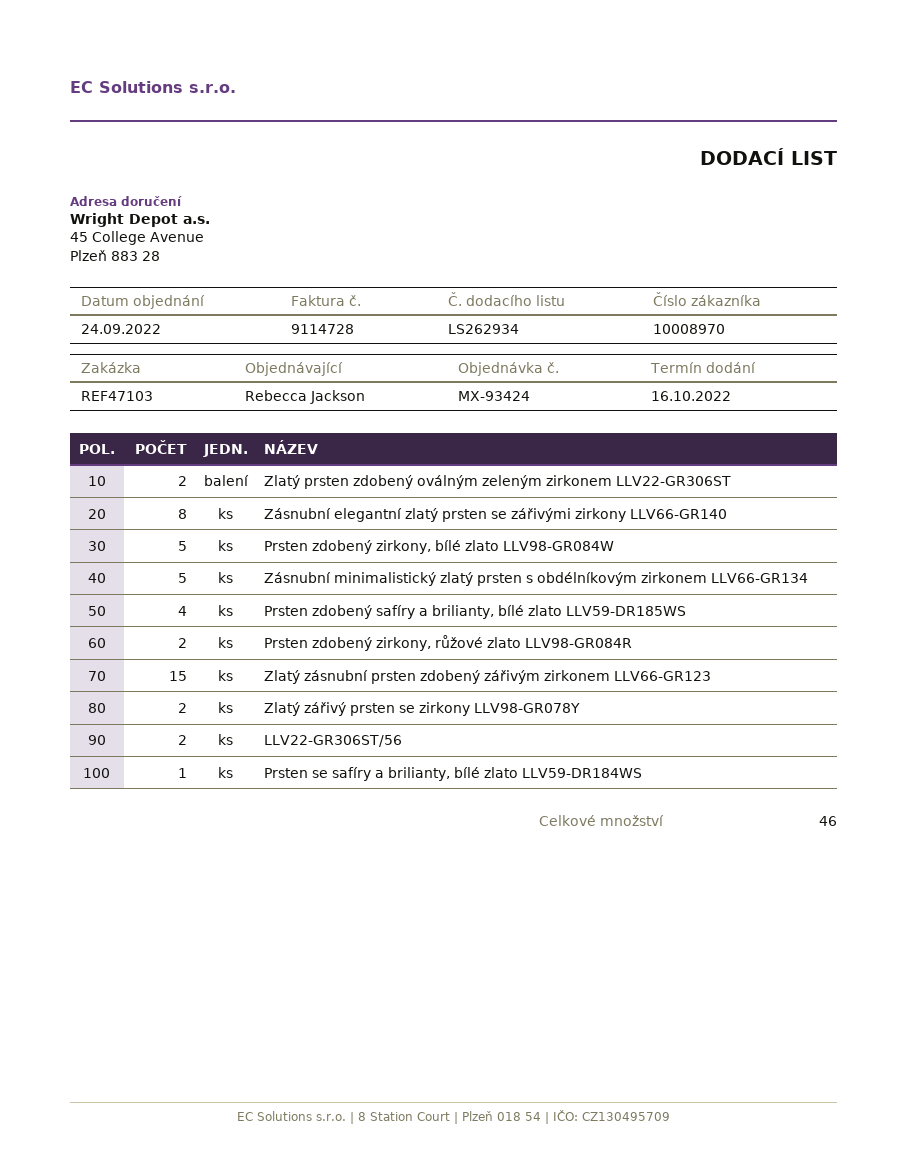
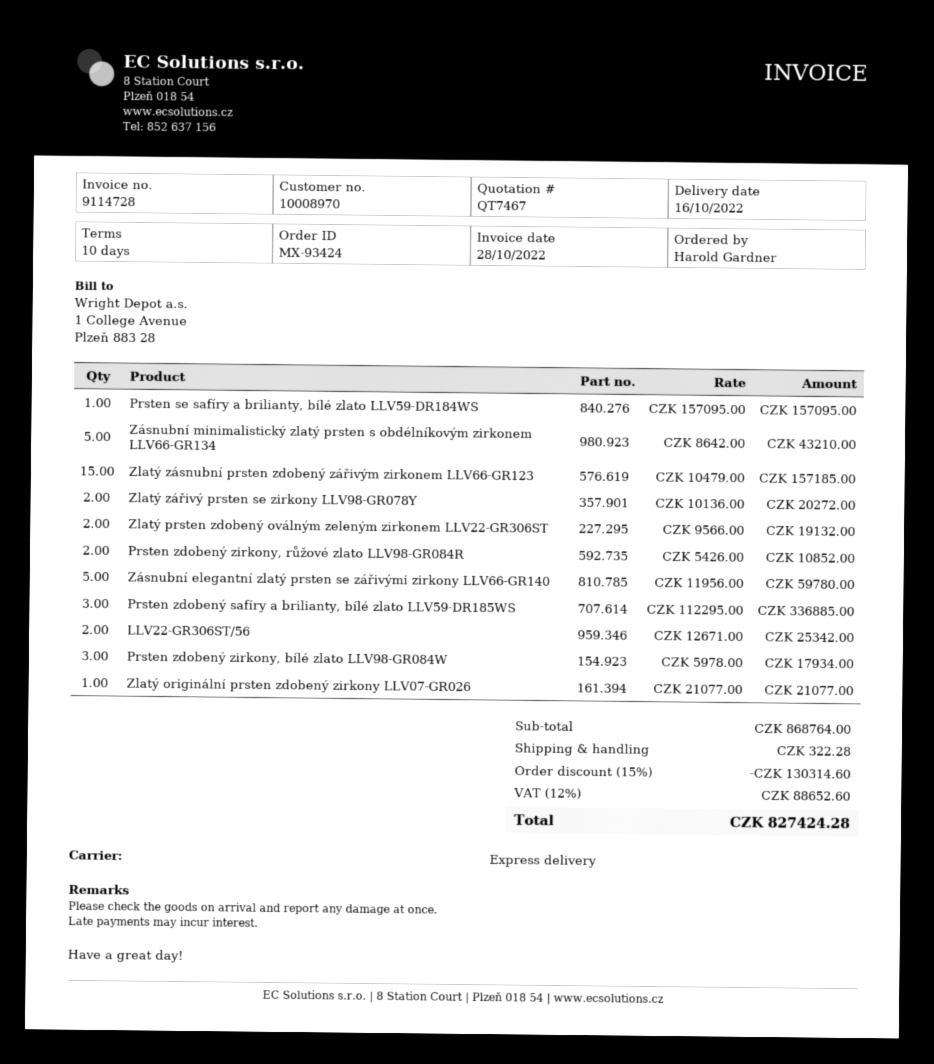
ordered by: Rebecca Jackson -> Harold Gardner
Zásnubní elegantní zlatý prsten se zářivými zirkony LLV66-GR140: 8 -> 5
Prsten zdobený zirkony, bílé zlato LLV98-GR084W: 5 -> 3
Prsten zdobený safíry a brilianty, bílé zlato LLV59-DR185WS: 4 -> 3
Zlatý originální prsten zdobený zirkony LLV07-GR026: none -> 1

